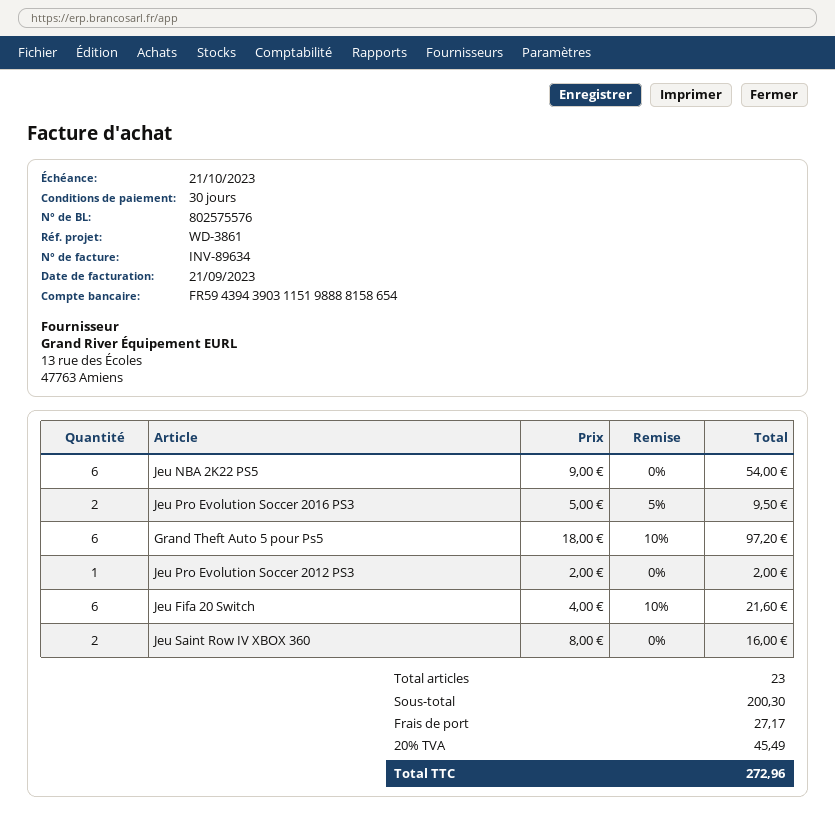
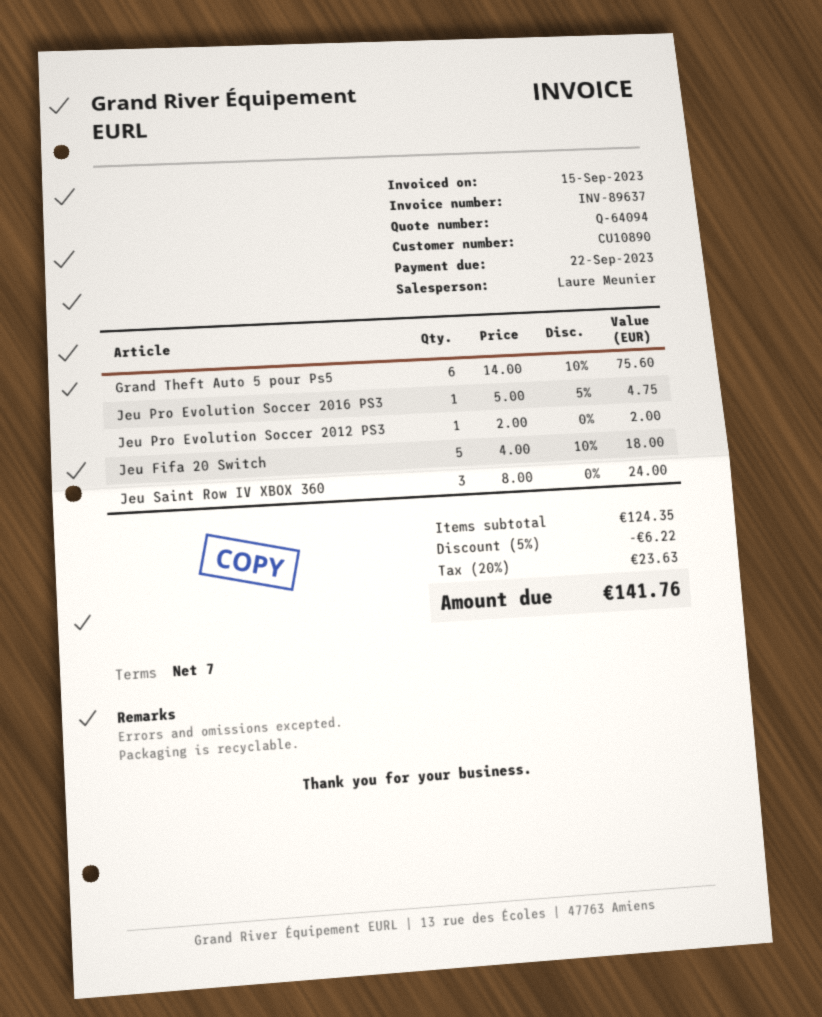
invoice number: INV-89634 -> INV-89637
invoice date: 2023-09-21 -> 2023-09-15
payment terms: 30 days -> 7 days
due date: 2023-10-21 -> 2023-09-22
Jeu NBA 2K22 PS5: 6 x 9.00 = 54.00 -> none
Jeu Pro Evolution Soccer 2016 PS3: 2 x 5.00 - 5% = 9.50 -> 1 x 5.00 - 5% = 4.75
Grand Theft Auto 5 pour Ps5: 6 x 18.00 - 10% = 97.20 -> 6 x 14.00 - 10% = 75.60
Jeu Fifa 20 Switch: 6 x 4.00 - 10% = 21.60 -> 5 x 4.00 - 10% = 18.00
Jeu Saint Row IV XBOX 360: 2 x 8.00 = 16.00 -> 3 x 8.00 = 24.00
subtotal: 200.30 -> 124.35
discount: none -> 5% = 6.22
shipping: 27.17 -> none
tax: 20% = 45.49 -> 20% = 23.63
total: 272.96 -> 141.76

